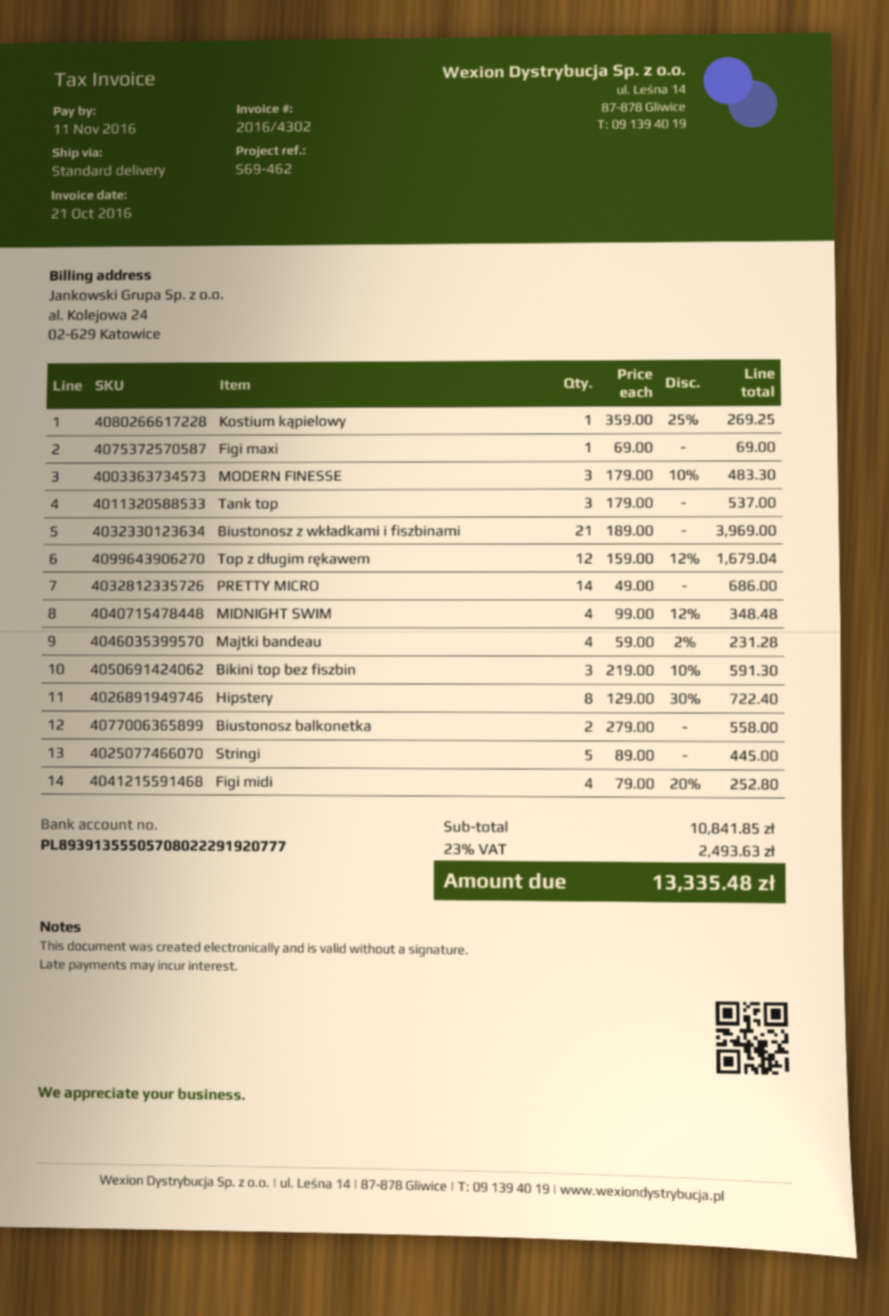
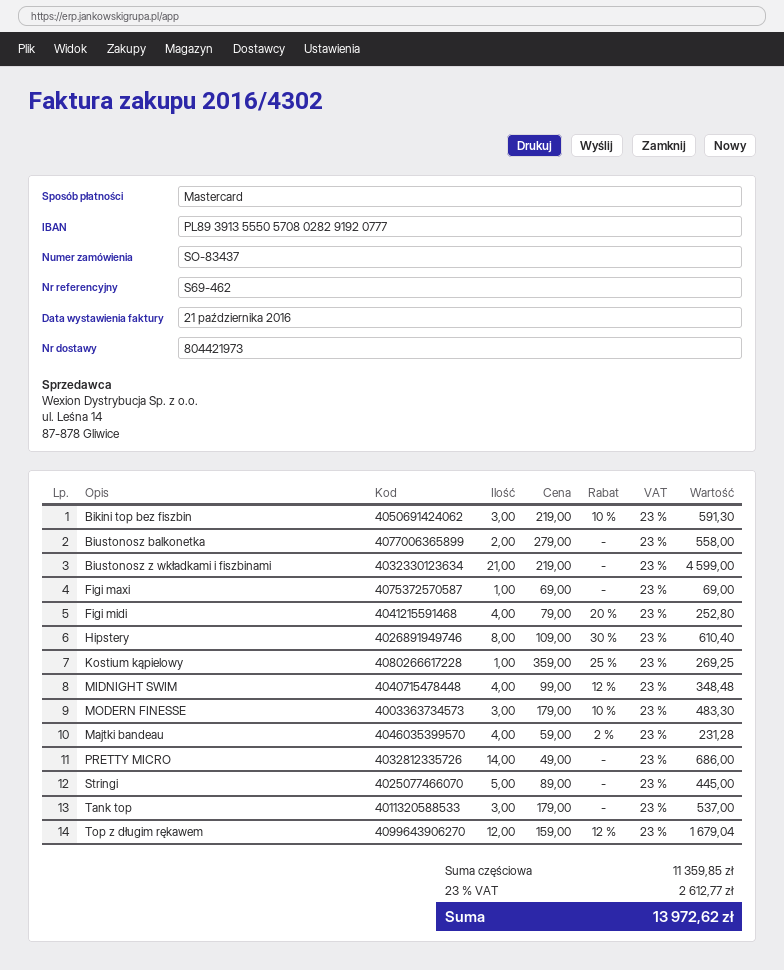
bank account: PL89391355505708022291920777 -> PL89391355505708028291920777
Biustonosz z wkładkami i fiszbinami: 21 x 189.00 = 3969.00 -> 21 x 219.00 = 4599.00
Hipstery: 8 x 129.00 - 30% = 722.40 -> 8 x 109.00 - 30% = 610.40
subtotal: 10841.85 -> 11359.85
tax: 23% = 2493.63 -> 23% = 2612.77
total: 13335.48 -> 13972.62

